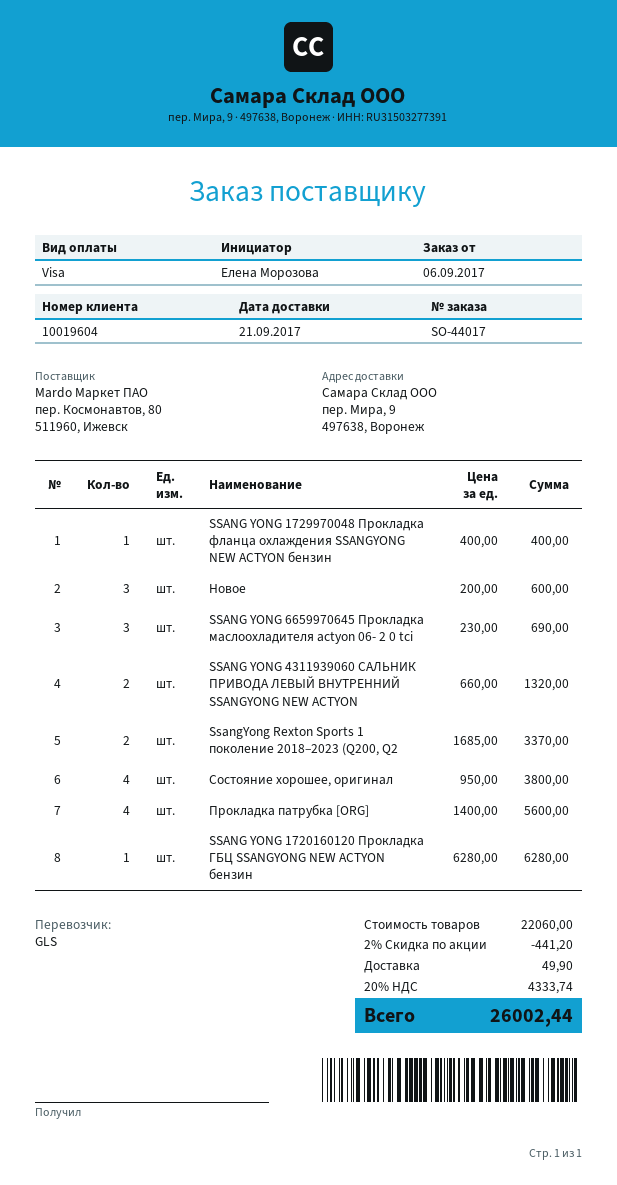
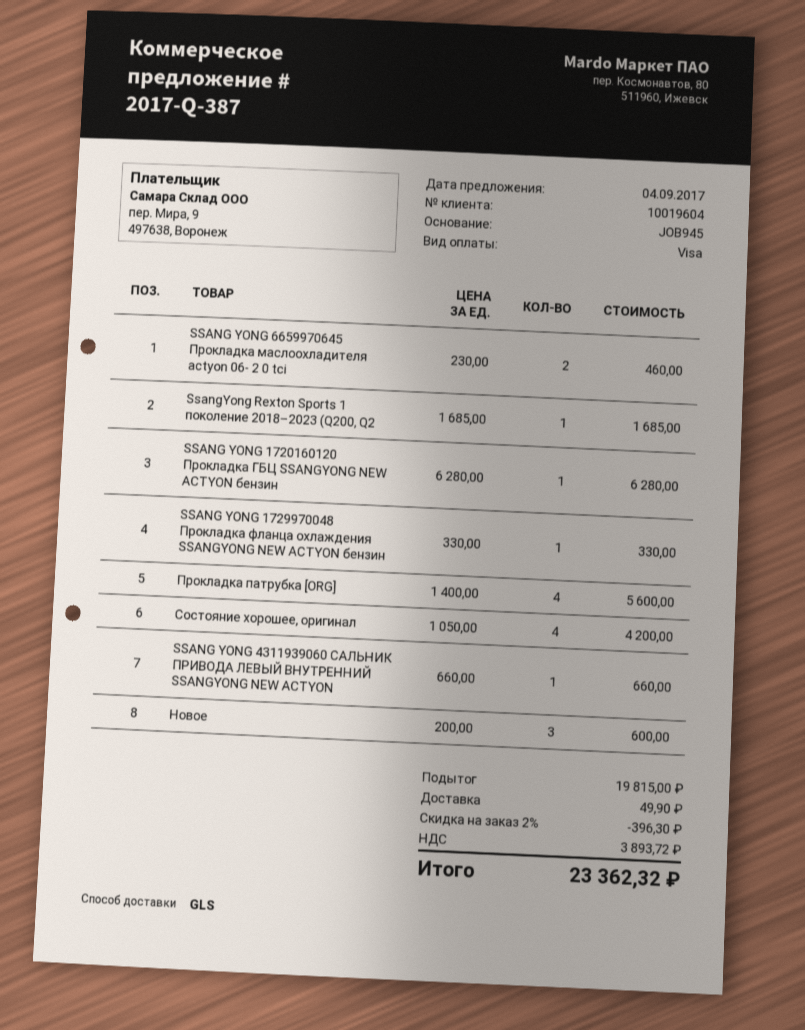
SSANG YONG 1729970048 Прокладка фланца охлаждения SSANGYONG NEW ACTYON бензин: 1 x 400.00 = 400.00 -> 1 x 330.00 = 330.00
SSANG YONG 6659970645 Прокладка маслоохладителя actyon 06- 2 0 tci: 3 x 230.00 = 690.00 -> 2 x 230.00 = 460.00
SSANG YONG 4311939060 САЛЬНИК ПРИВОДА ЛЕВЫЙ ВНУТРЕННИЙ SSANGYONG NEW ACTYON: 2 x 660.00 = 1320.00 -> 1 x 660.00 = 660.00
SsangYong Rexton Sports 1 поколение 2018–2023 (Q200, Q2: 2 x 1685.00 = 3370.00 -> 1 x 1685.00 = 1685.00
Состояние хорошее, оригинал: 4 x 950.00 = 3800.00 -> 4 x 1050.00 = 4200.00
subtotal: 22060.00 -> 19815.00
discount: 2% = 441.20 -> 2% = 396.30
tax: 4333.74 -> 3893.72
total: 26002.44 -> 23362.32

